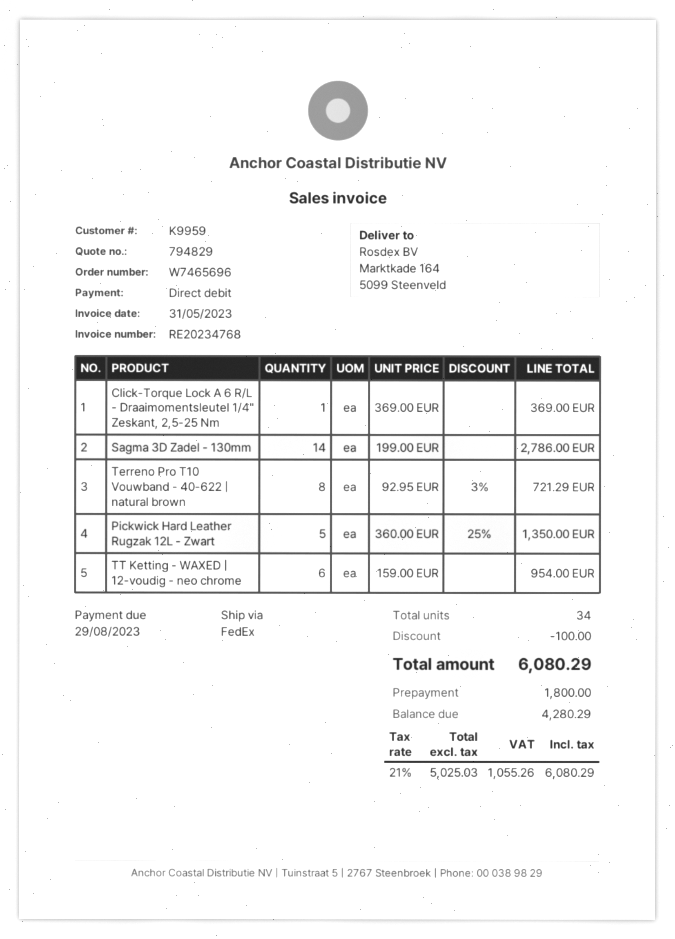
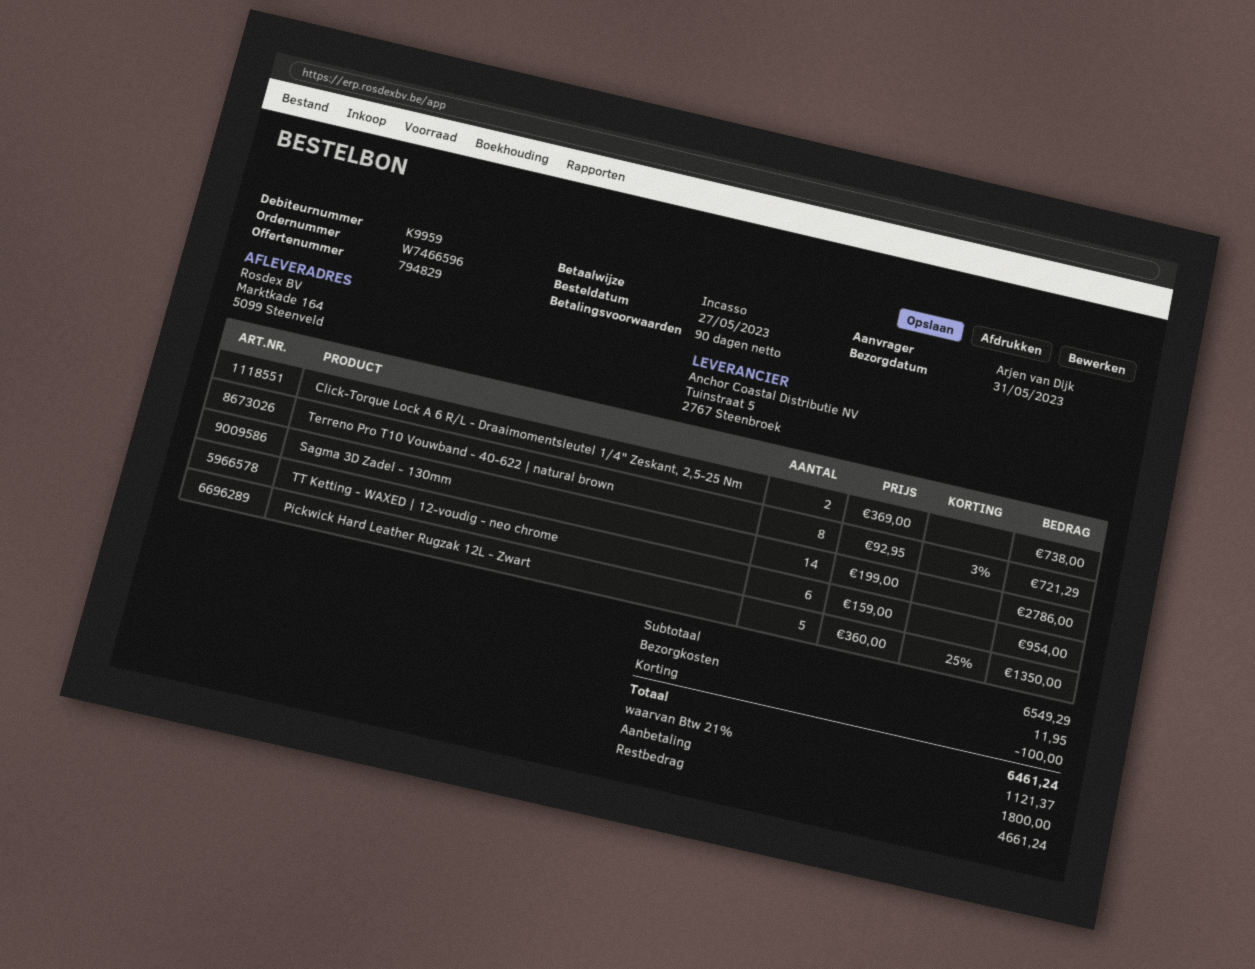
order number: W7465696 -> W7466596
Click-Torque Lock A 6 R/L - Draaimomentsleutel 1/4" Zeskant, 2,5-25 Nm: 1 x 369.00 = 369.00 -> 2 x 369.00 = 738.00
shipping: none -> 11.95
tax: 21% = 1055.26 -> 21% = 1121.37
total: 6080.29 -> 6461.24
balance: 4280.29 -> 4661.24

